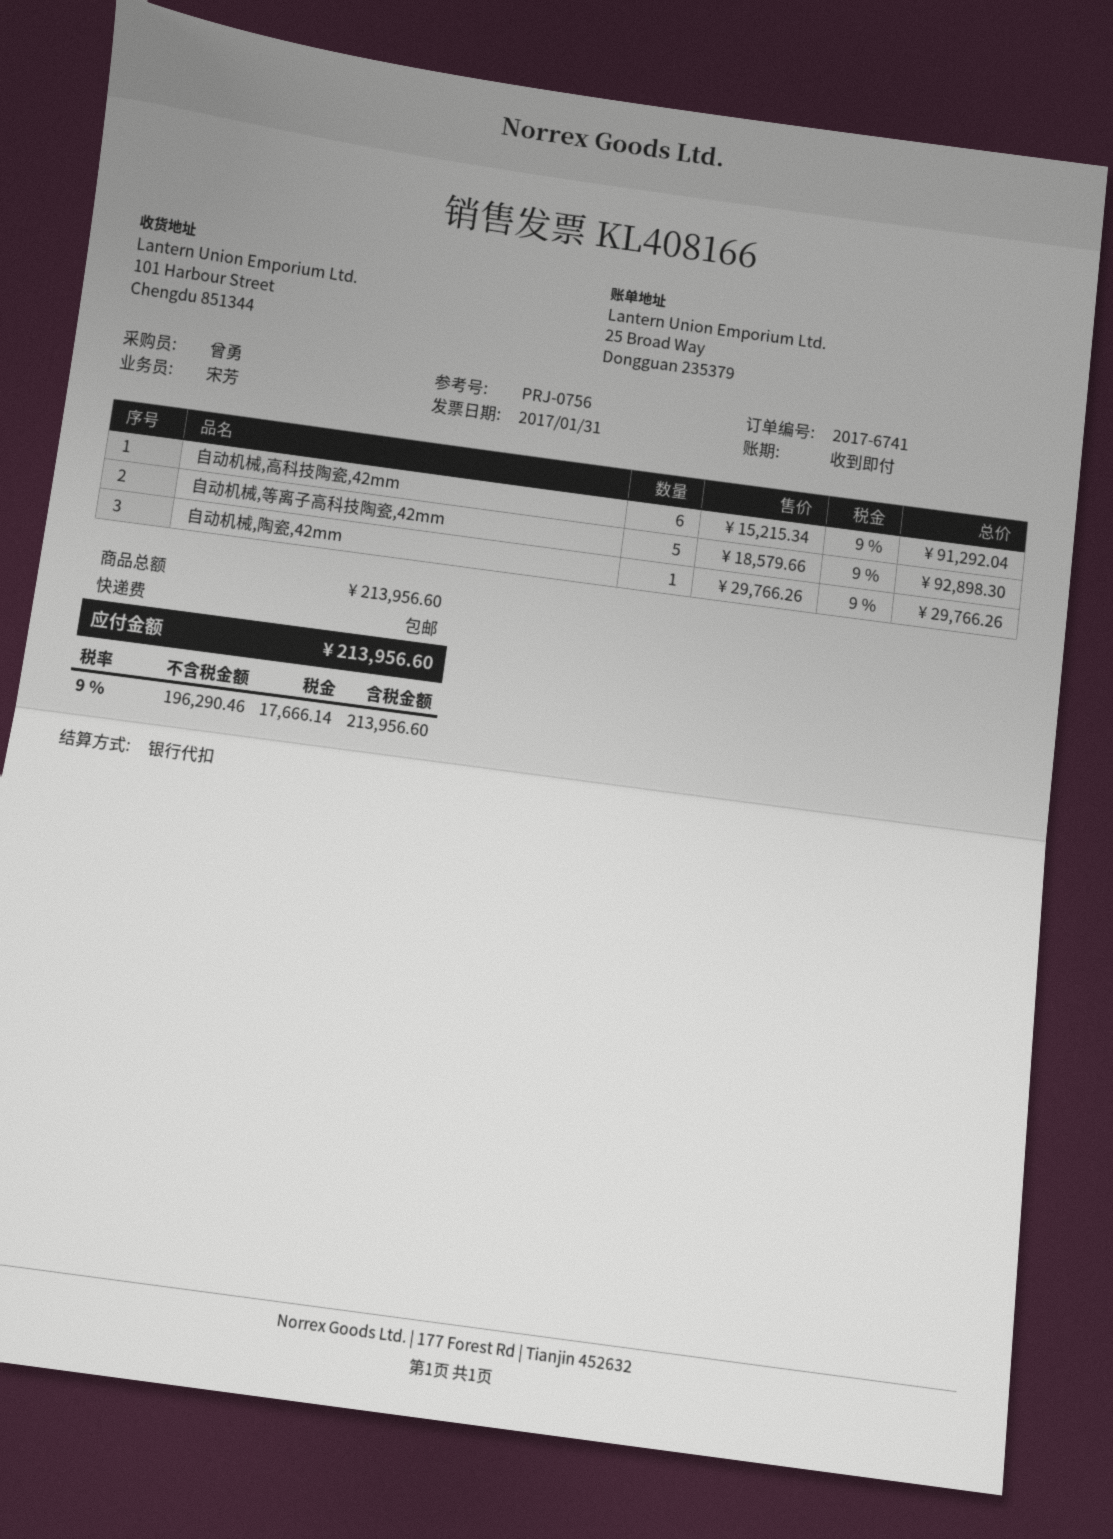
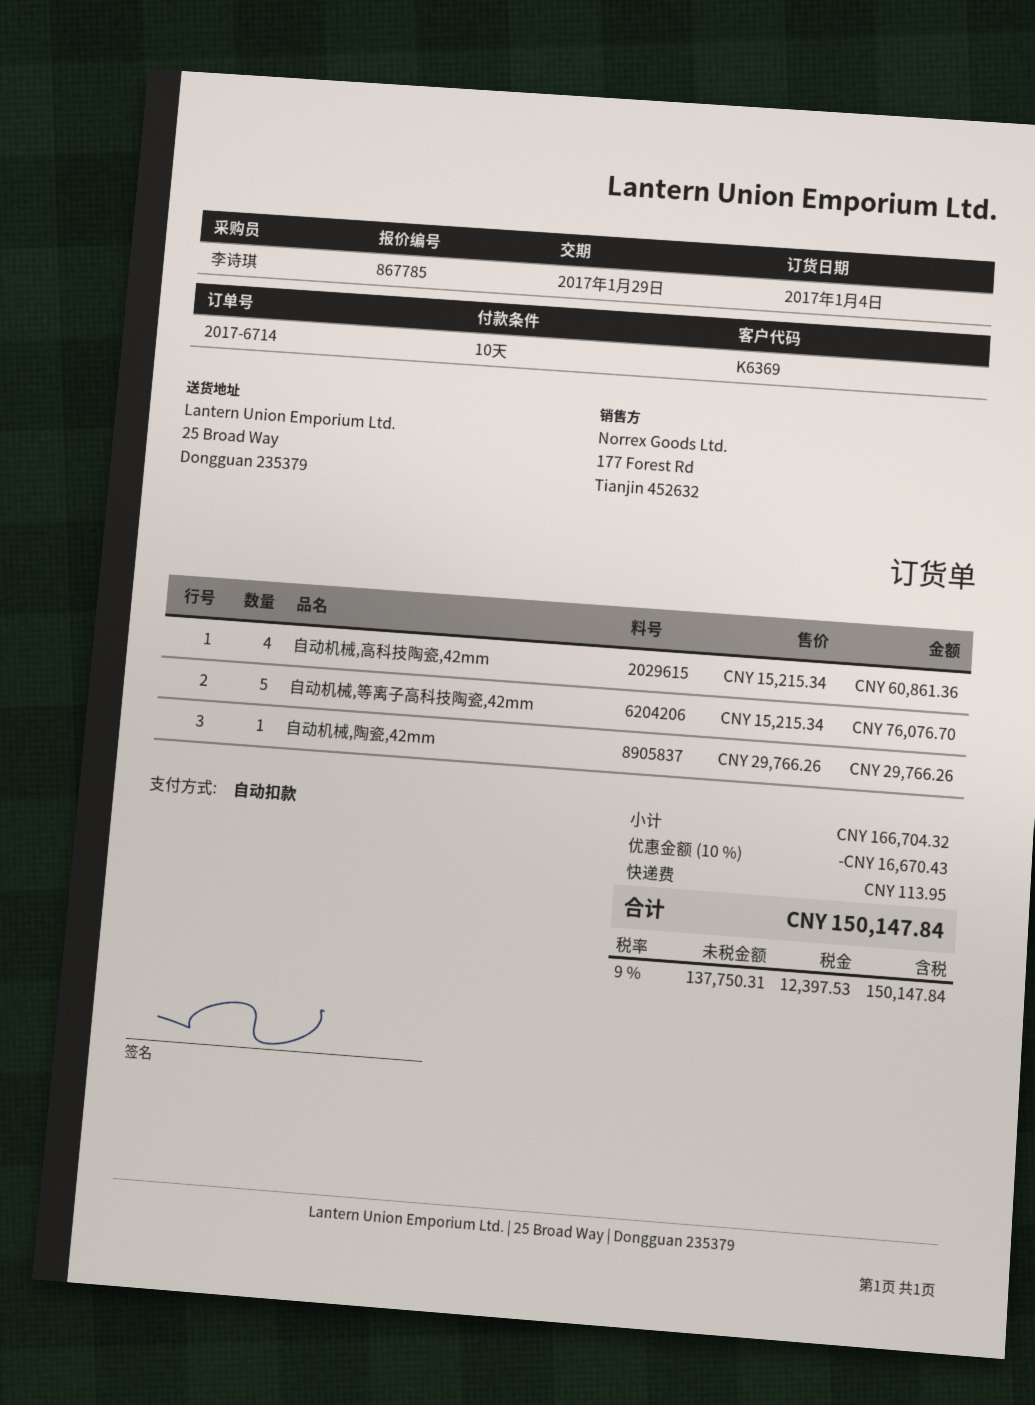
order number: 2017-6741 -> 2017-6714
payment terms: on receipt -> 10 days
ordered by: 曾勇 -> 李诗琪
ship to: 101 Harbour Street, Chengdu 851344 -> 25 Broad Way, Dongguan 235379
自动机械,高科技陶瓷,42mm: 6 x 15215.34 = 91292.04 -> 4 x 15215.34 = 60861.36
自动机械,等离子高科技陶瓷,42mm: 5 x 18579.66 = 92898.30 -> 5 x 15215.34 = 76076.70
subtotal: 213956.60 -> 166704.32
discount: none -> 10% = 16670.43
shipping: 0.00 -> 113.95
net: 196290.46 -> 137750.31
tax: 9% = 17666.14 -> 9% = 12397.53
total: 213956.60 -> 150147.84

